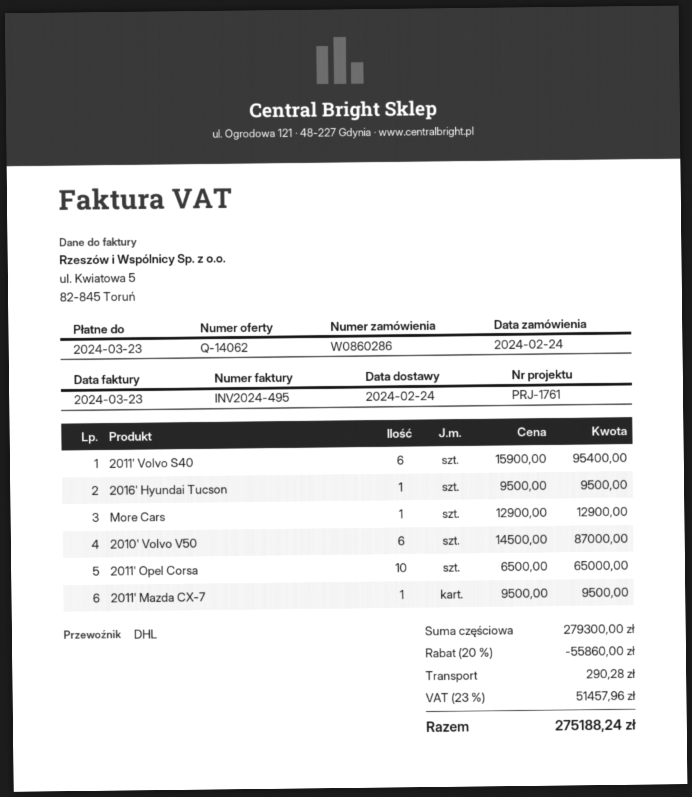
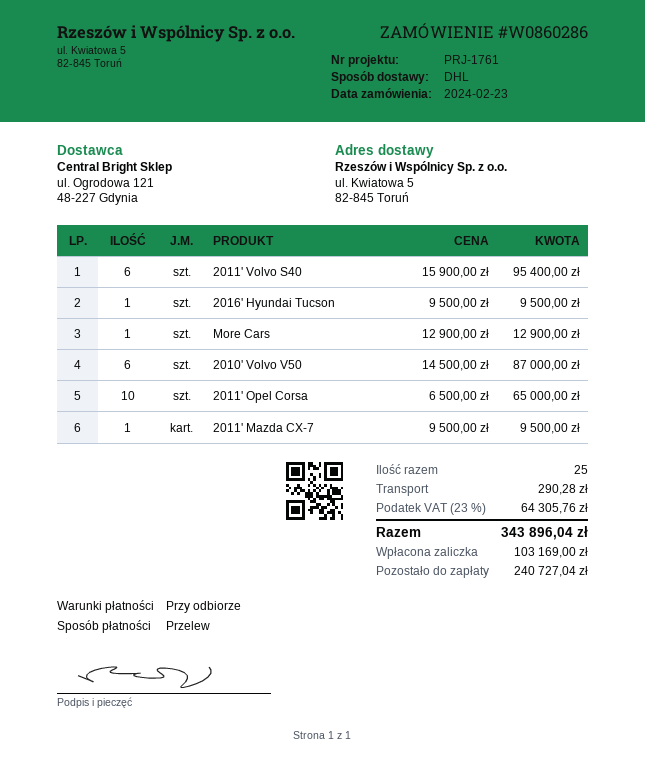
order date: 2024-02-24 -> 2024-02-23
discount: 20% = 55860.00 -> none
tax: 23% = 51457.96 -> 23% = 64305.76
total: 275188.24 -> 343896.04

